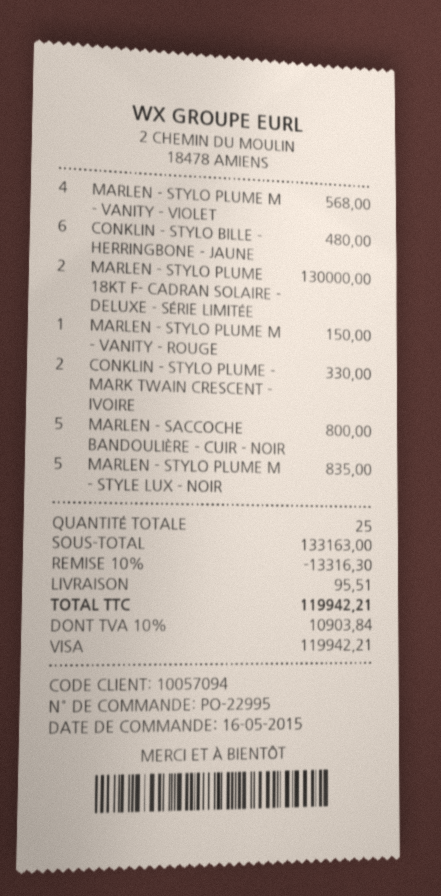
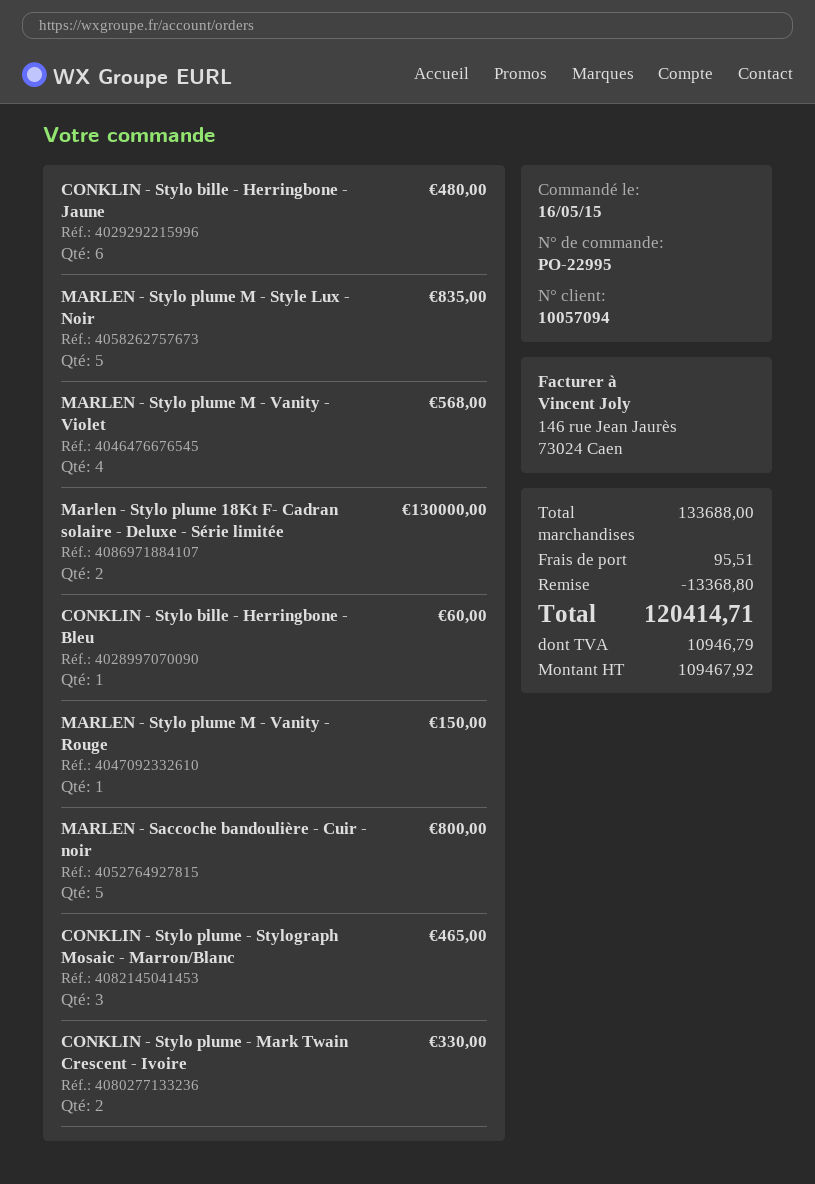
CONKLIN - Stylo bille - Herringbone - Bleu: none -> 1 for 60.00
CONKLIN - Stylo plume - Stylograph Mosaic - Marron/Blanc: none -> 3 for 465.00
subtotal: 133163.00 -> 133688.00
discount: 13316.30 -> 13368.80
tax: 10903.84 -> 10946.79
total: 119942.21 -> 120414.71

